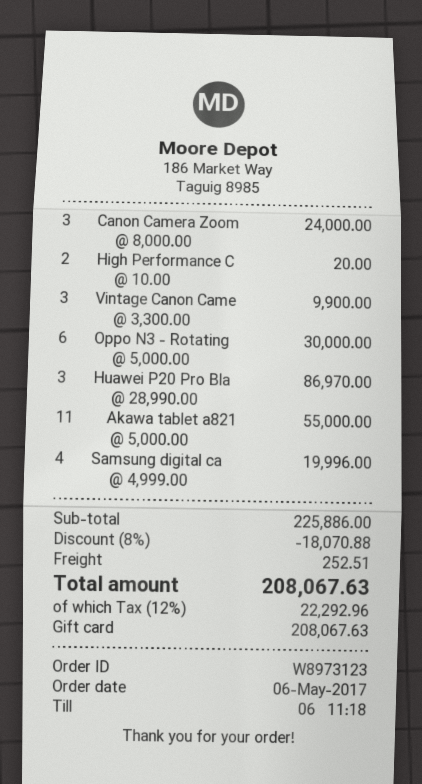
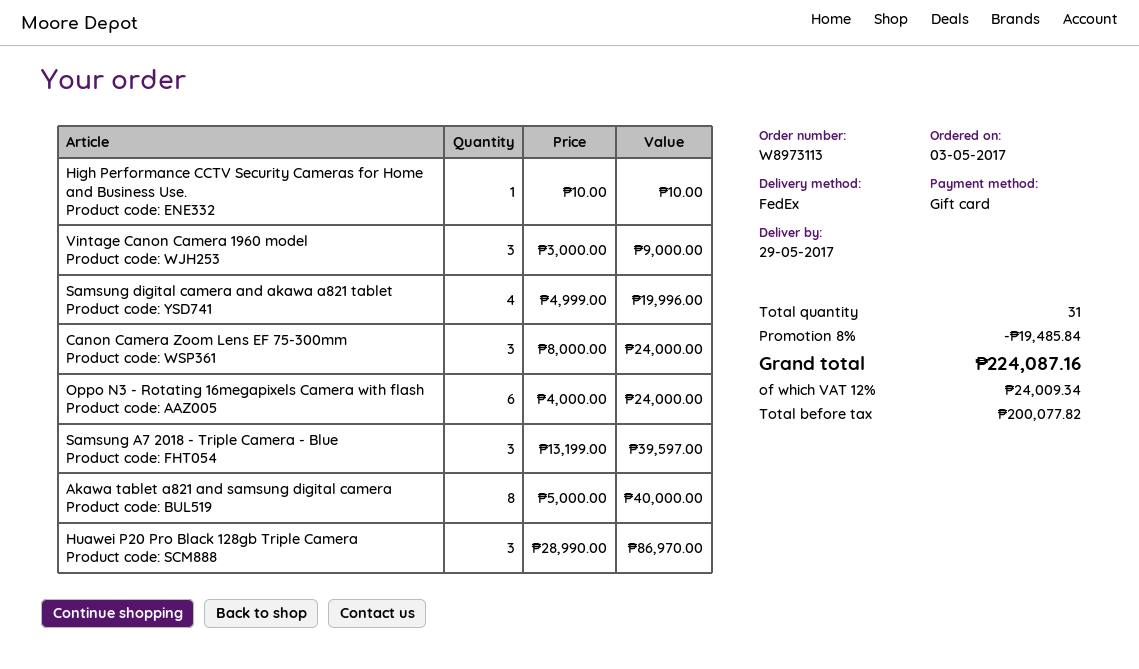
order number: W8973123 -> W8973113
order date: 2017-05-06 -> 2017-05-03
High Performance C: 2 x 10.00 = 20.00 -> 1 x 10.00 = 10.00
Vintage Canon Came: 3 x 3300.00 = 9900.00 -> 3 x 3000.00 = 9000.00
Oppo N3 - Rotating: 6 x 5000.00 = 30000.00 -> 6 x 4000.00 = 24000.00
Akawa tablet a821: 11 x 5000.00 = 55000.00 -> 8 x 5000.00 = 40000.00
Samsung A7 2018 - Triple Camera - Blue: none -> 3 x 13199.00 = 39597.00
discount: 8% = 18070.88 -> 8% = 19485.84
shipping: 252.51 -> none
tax: 12% = 22292.96 -> 12% = 24009.34
total: 208067.63 -> 224087.16

